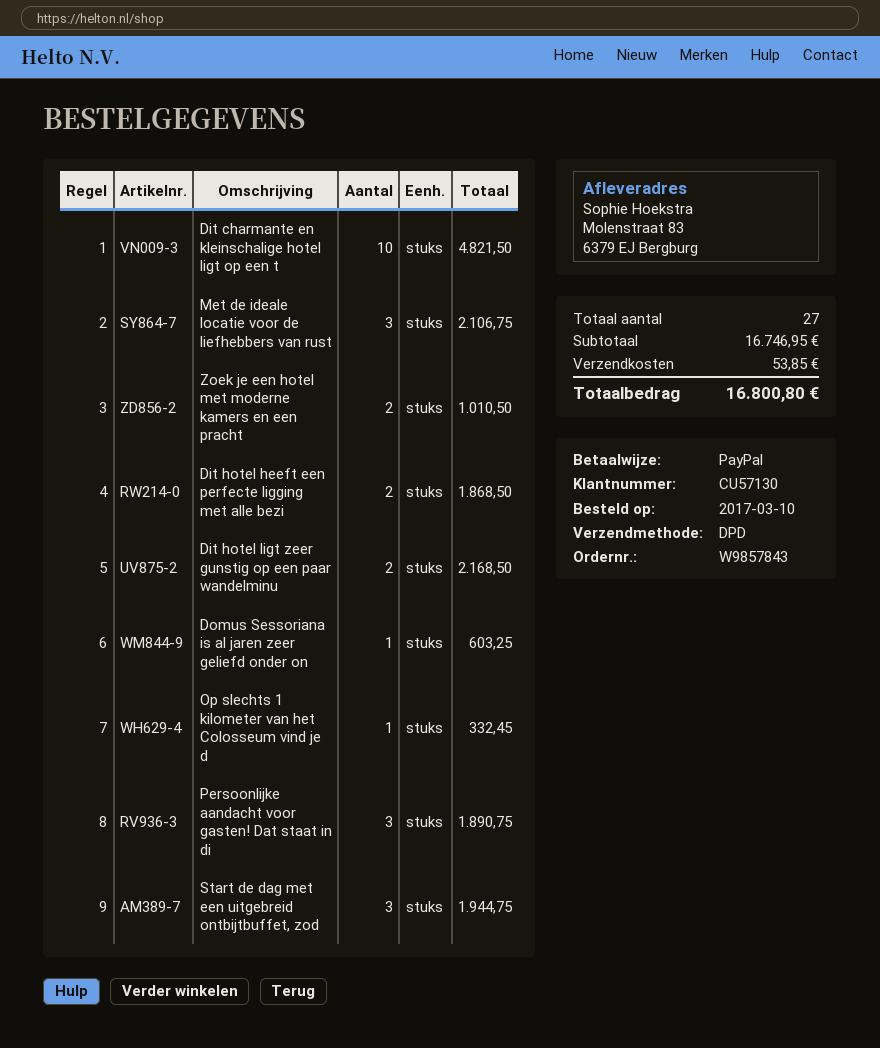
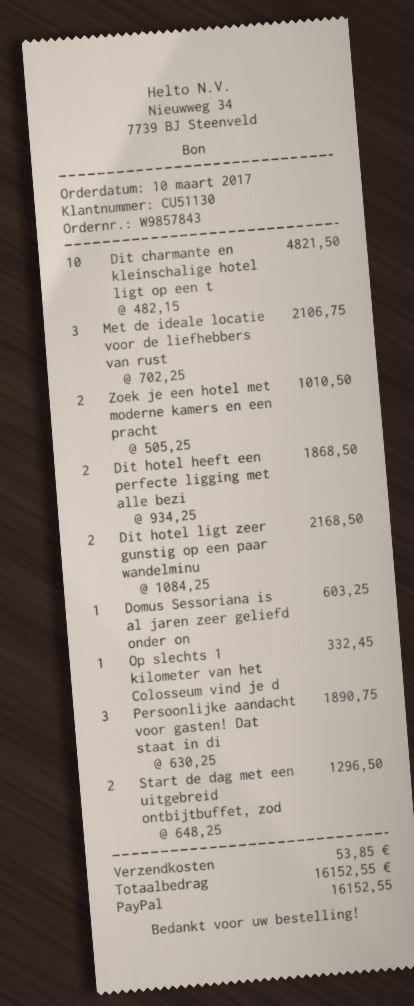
customer number: CU57130 -> CU51130
Start de dag met een uitgebreid ontbijtbuffet, zod: 3 for 1944.75 -> 2 for 1296.50
total: 16800.80 -> 16152.55

